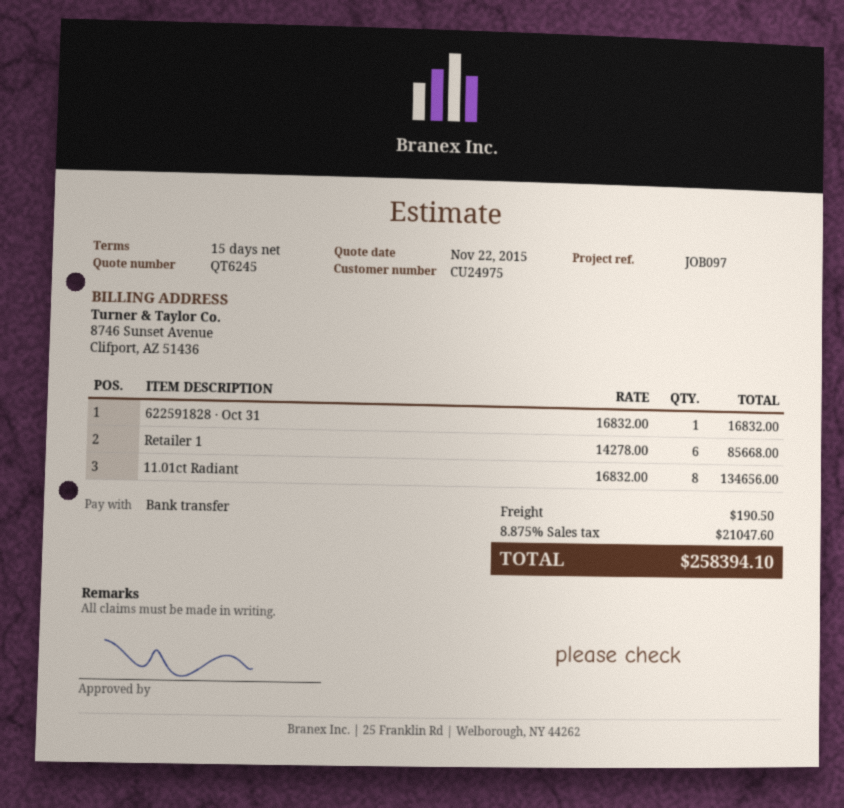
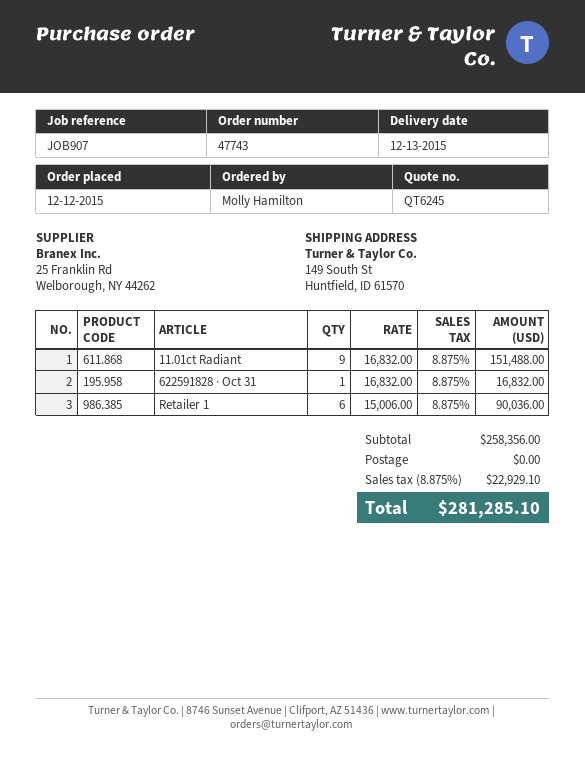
reference: JOB097 -> JOB907
Retailer 1: 6 x 14278.00 = 85668.00 -> 6 x 15006.00 = 90036.00
11.01ct Radiant: 8 x 16832.00 = 134656.00 -> 9 x 16832.00 = 151488.00
shipping: 190.50 -> 0.00
tax: 8.875% = 21047.60 -> 8.875% = 22929.10
total: 258394.10 -> 281285.10

